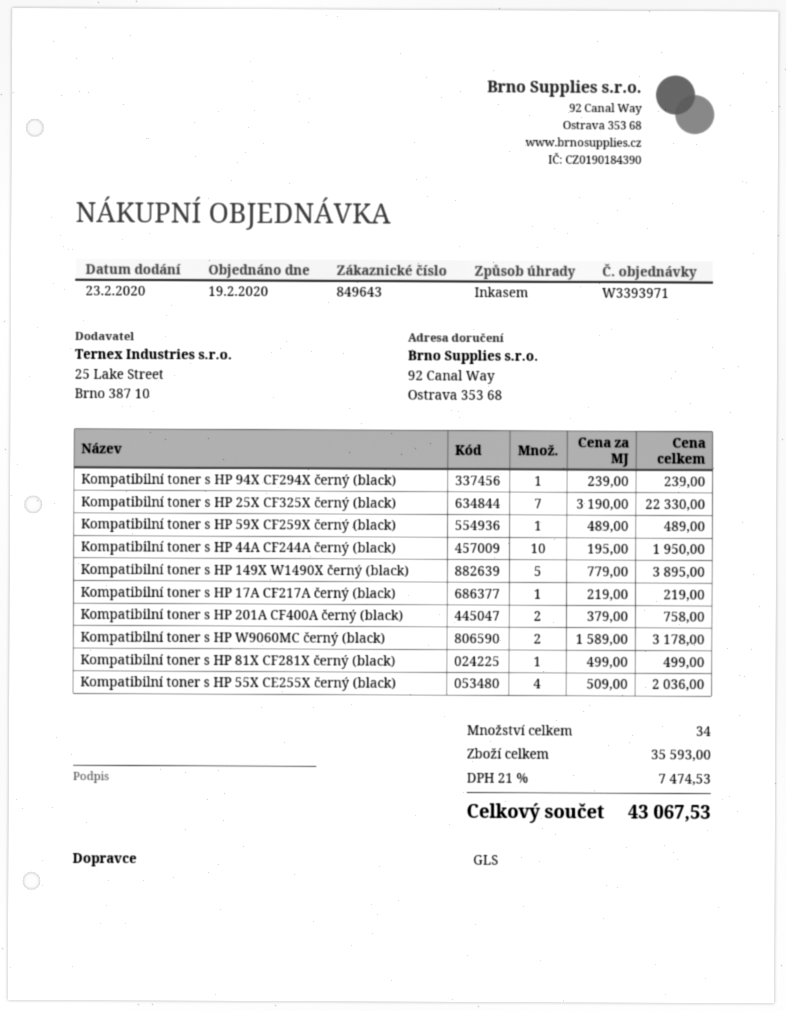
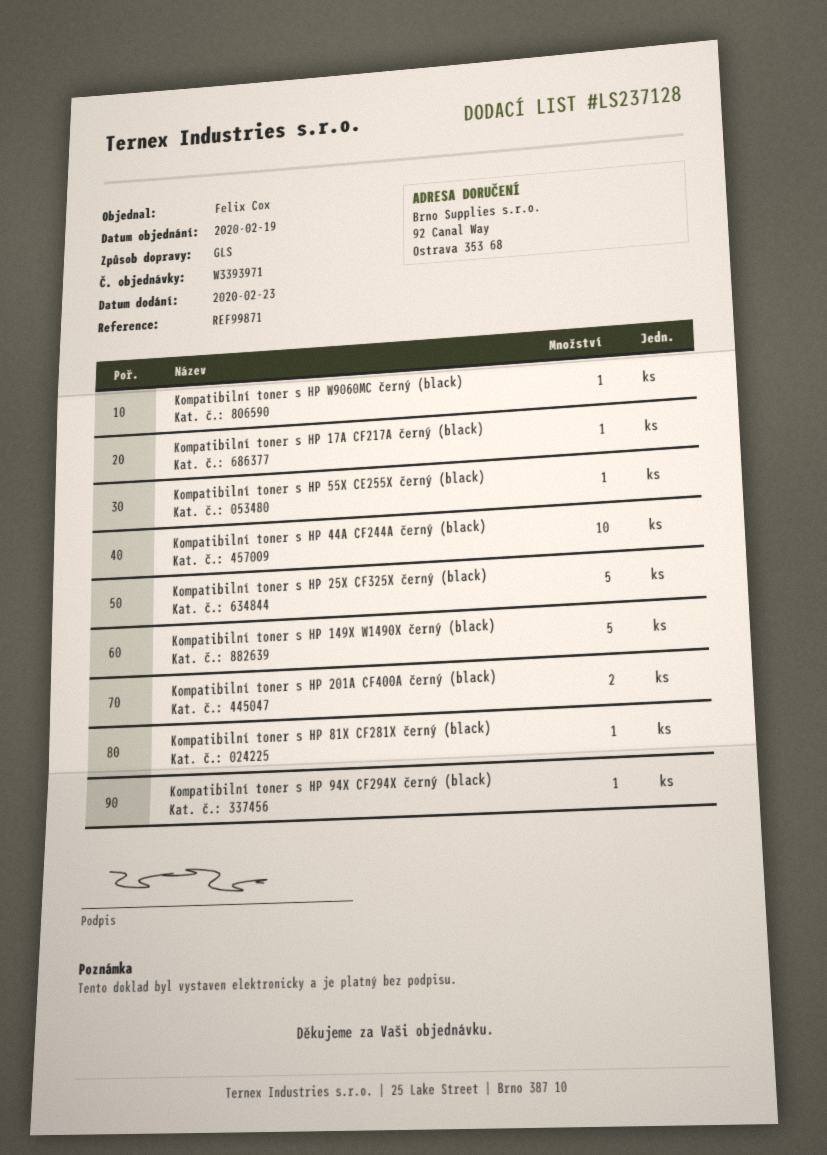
Kompatibilní toner s HP 25X CF325X černý (black): 7 -> 5
Kompatibilní toner s HP 59X CF259X černý (black): 1 -> none
Kompatibilní toner s HP W9060MC černý (black): 2 -> 1
Kompatibilní toner s HP 55X CE255X černý (black): 4 -> 1

